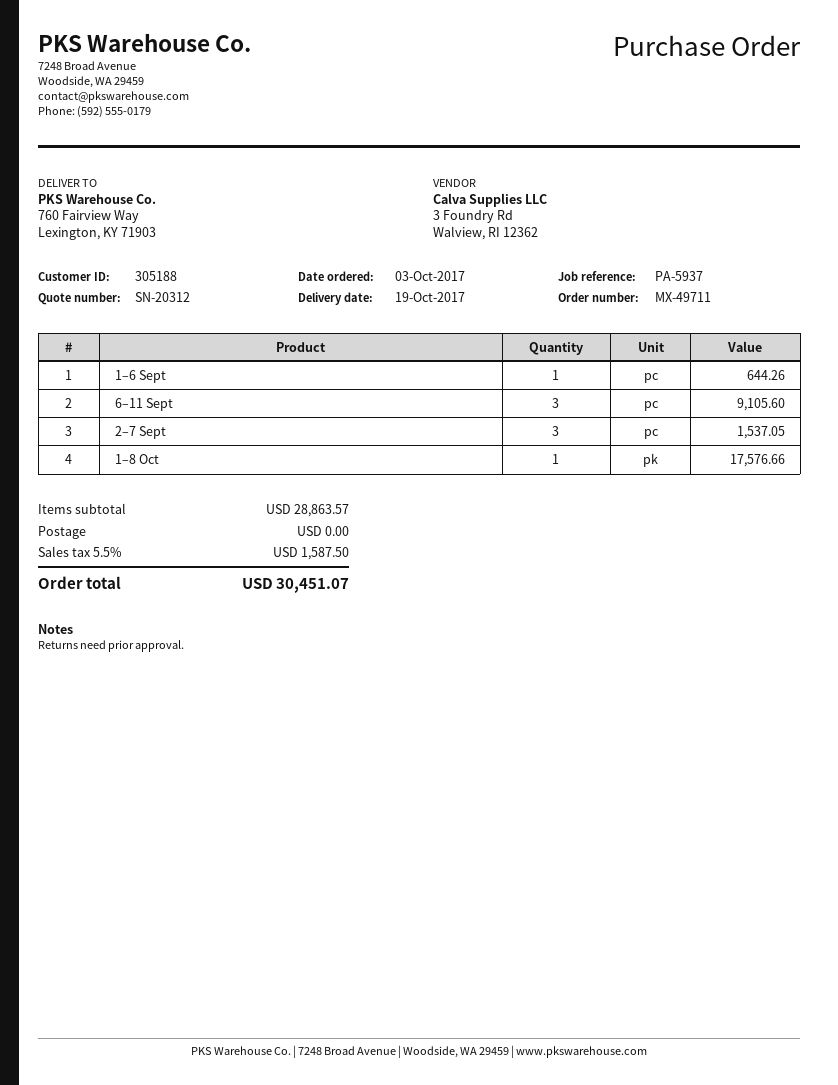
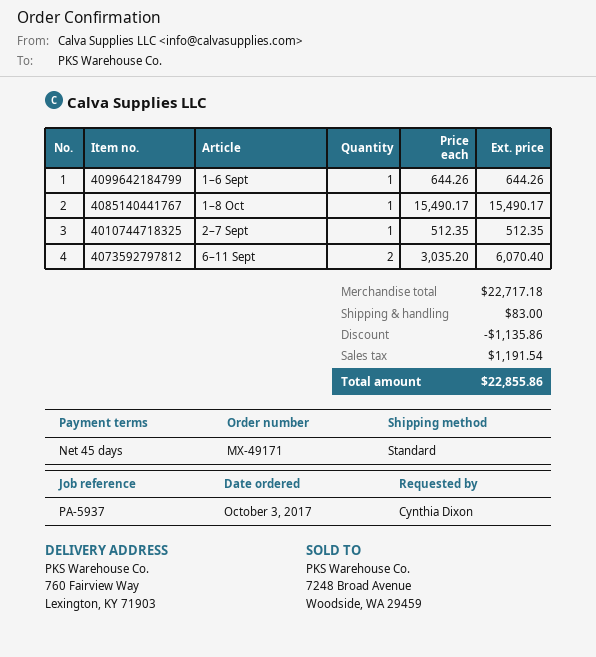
order number: MX-49711 -> MX-49171
6–11 Sept: 3 for 9105.60 -> 2 for 6070.40
2–7 Sept: 3 for 1537.05 -> 1 for 512.35
1–8 Oct: 1 for 17576.66 -> 1 for 15490.17
subtotal: 28863.57 -> 22717.18
discount: none -> 1135.86
shipping: 0.00 -> 83.00
tax: 1587.50 -> 1191.54
total: 30451.07 -> 22855.86

